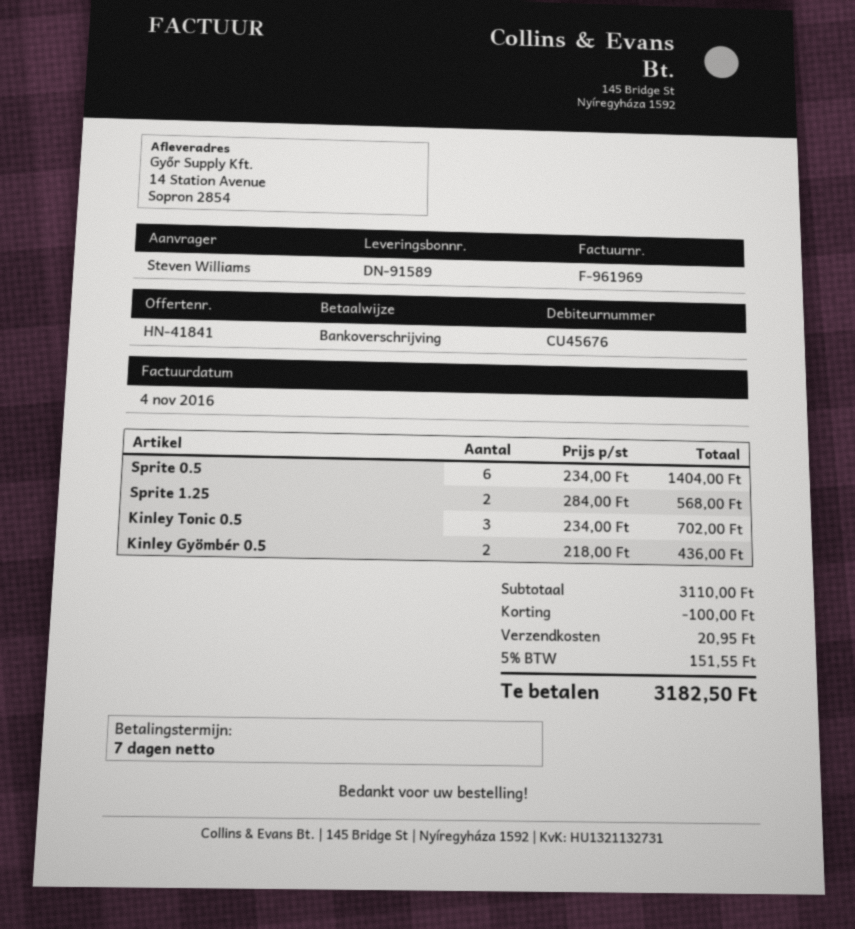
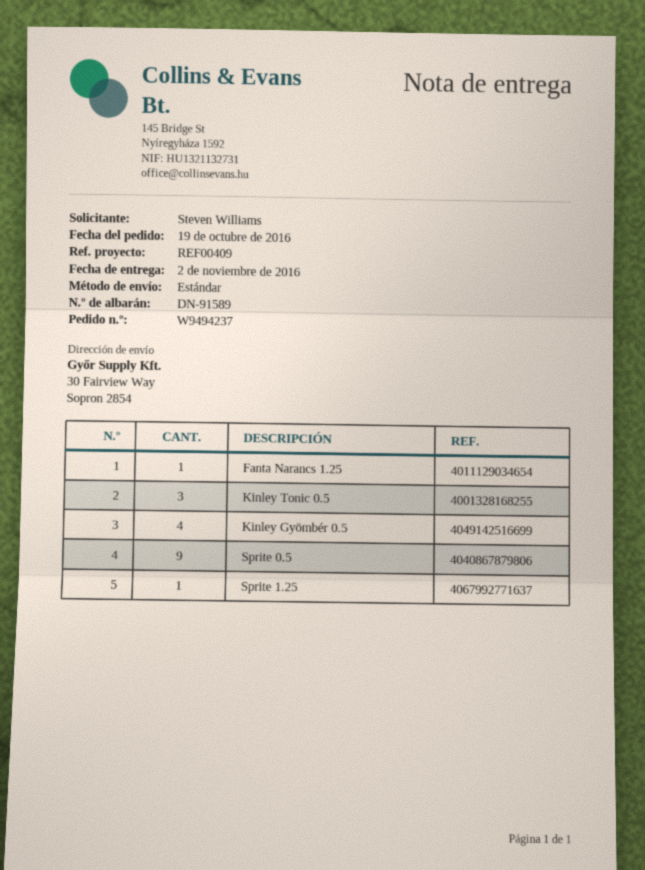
ship to: 14 Station Avenue, Sopron 2854 -> 30 Fairview Way, Sopron 2854
Sprite 0.5: 6 -> 9
Sprite 1.25: 2 -> 1
Kinley Gyömbér 0.5: 2 -> 4
Fanta Narancs 1.25: none -> 1

